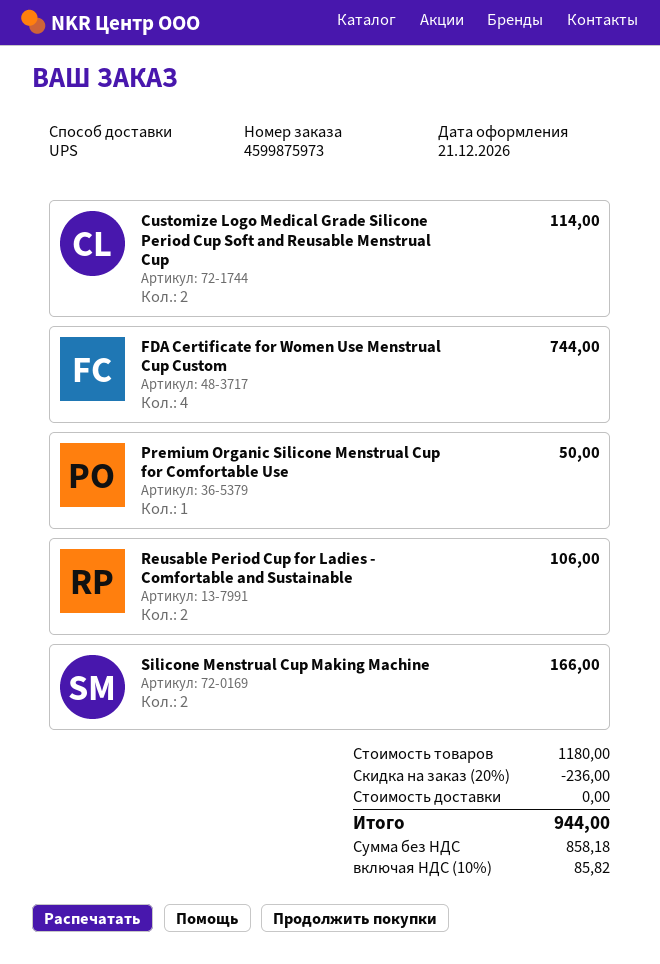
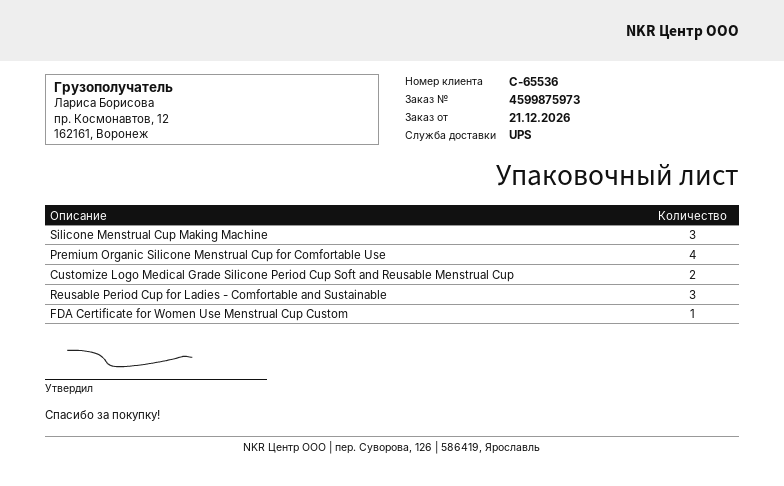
FDA Certificate for Women Use Menstrual Cup Custom: 4 -> 1
Premium Organic Silicone Menstrual Cup for Comfortable Use: 1 -> 4
Reusable Period Cup for Ladies - Comfortable and Sustainable: 2 -> 3
Silicone Menstrual Cup Making Machine: 2 -> 3

